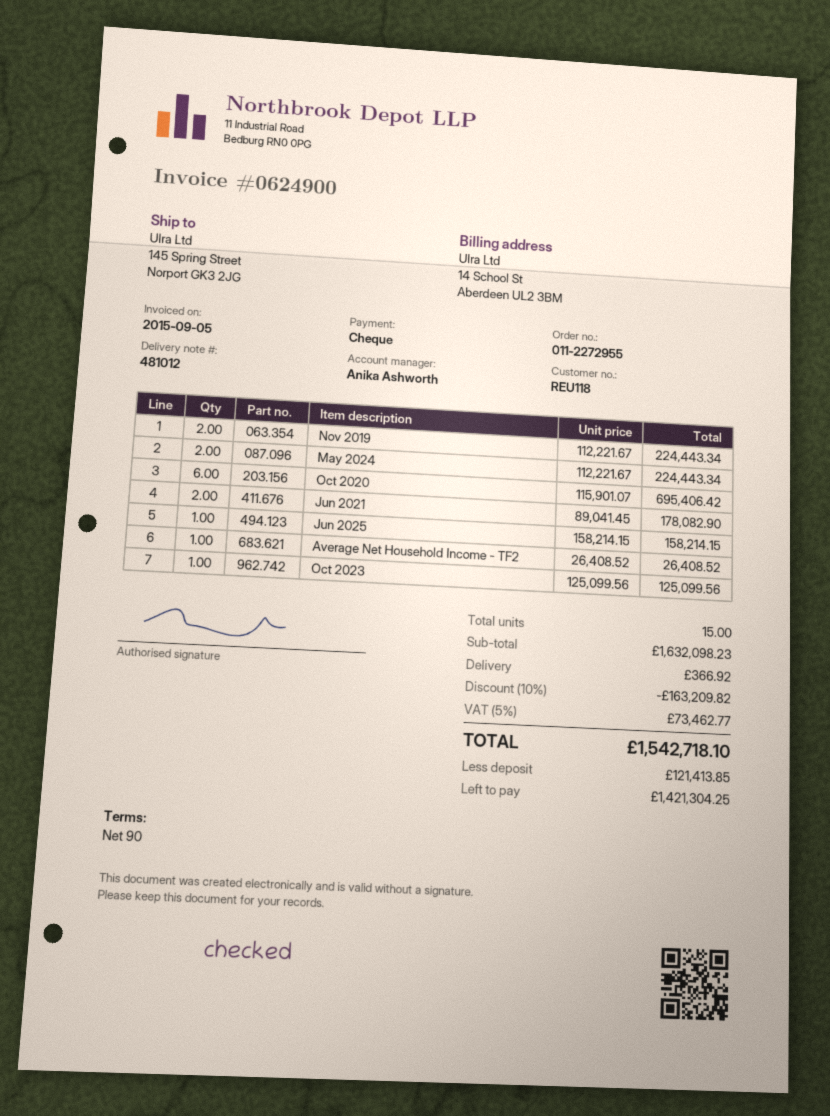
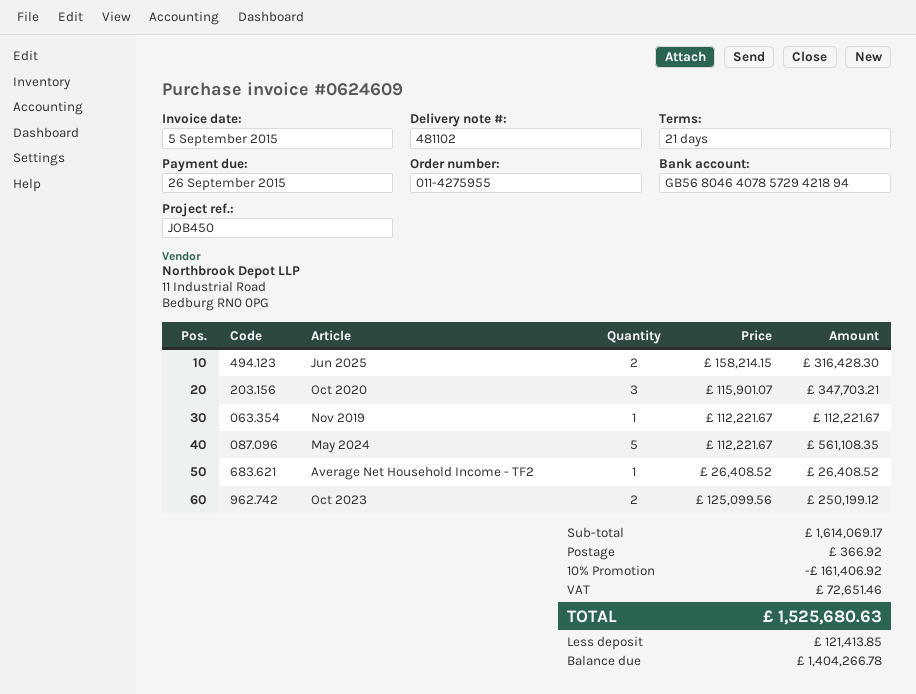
order number: 011-2272955 -> 011-4275955
delivery note number: 481012 -> 481102
invoice number: 0624900 -> 0624609
payment terms: 90 days -> 21 days
Nov 2019: 2 x 112221.67 = 224443.34 -> 1 x 112221.67 = 112221.67
May 2024: 2 x 112221.67 = 224443.34 -> 5 x 112221.67 = 561108.35
Oct 2020: 6 x 115901.07 = 695406.42 -> 3 x 115901.07 = 347703.21
Jun 2021: 2 x 89041.45 = 178082.90 -> none
Jun 2025: 1 x 158214.15 = 158214.15 -> 2 x 158214.15 = 316428.30
Oct 2023: 1 x 125099.56 = 125099.56 -> 2 x 125099.56 = 250199.12
subtotal: 1632098.23 -> 1614069.17
discount: 10% = 163209.82 -> 10% = 161406.92
tax: 73462.77 -> 72651.46
total: 1542718.10 -> 1525680.63
balance: 1421304.25 -> 1404266.78

